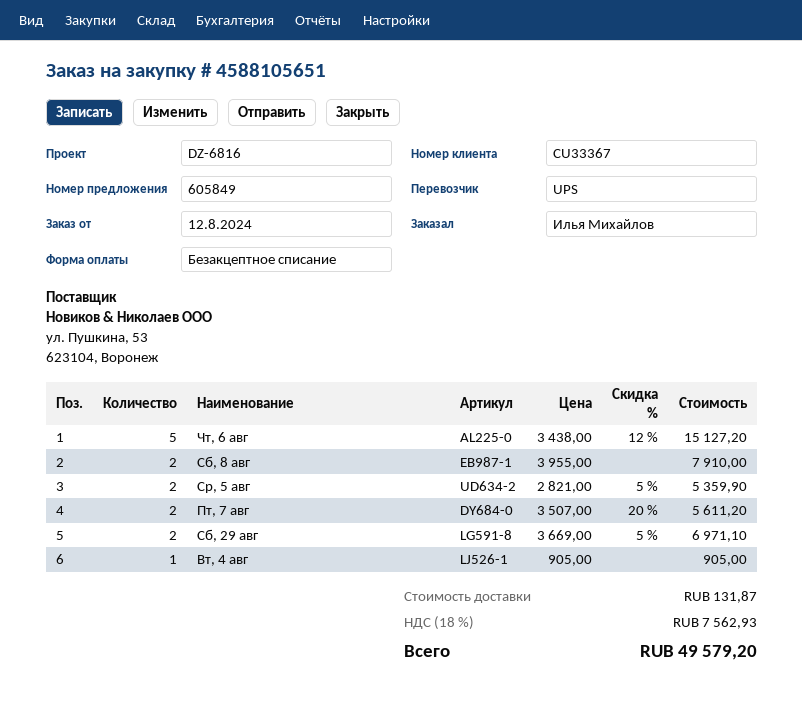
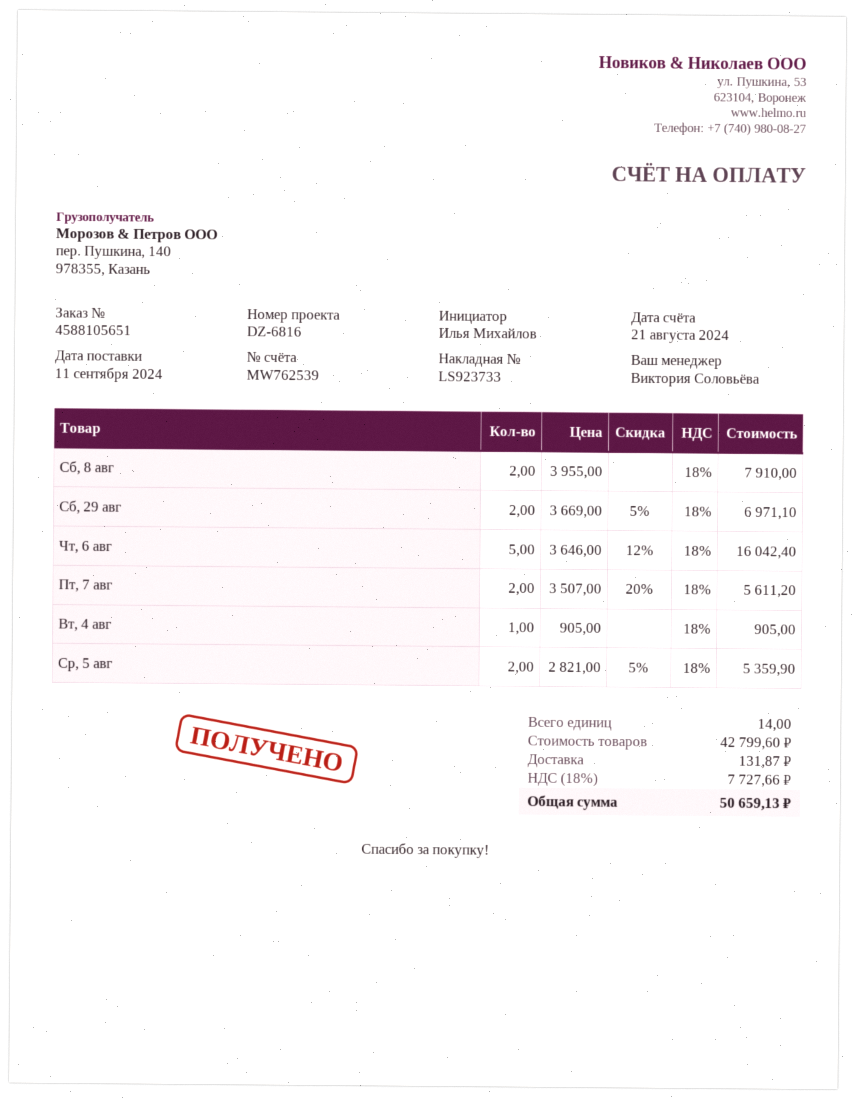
Чт, 6 авг: 5 x 3438.00 - 12% = 15127.20 -> 5 x 3646.00 - 12% = 16042.40
tax: 18% = 7562.93 -> 18% = 7727.66
total: 49579.20 -> 50659.13

